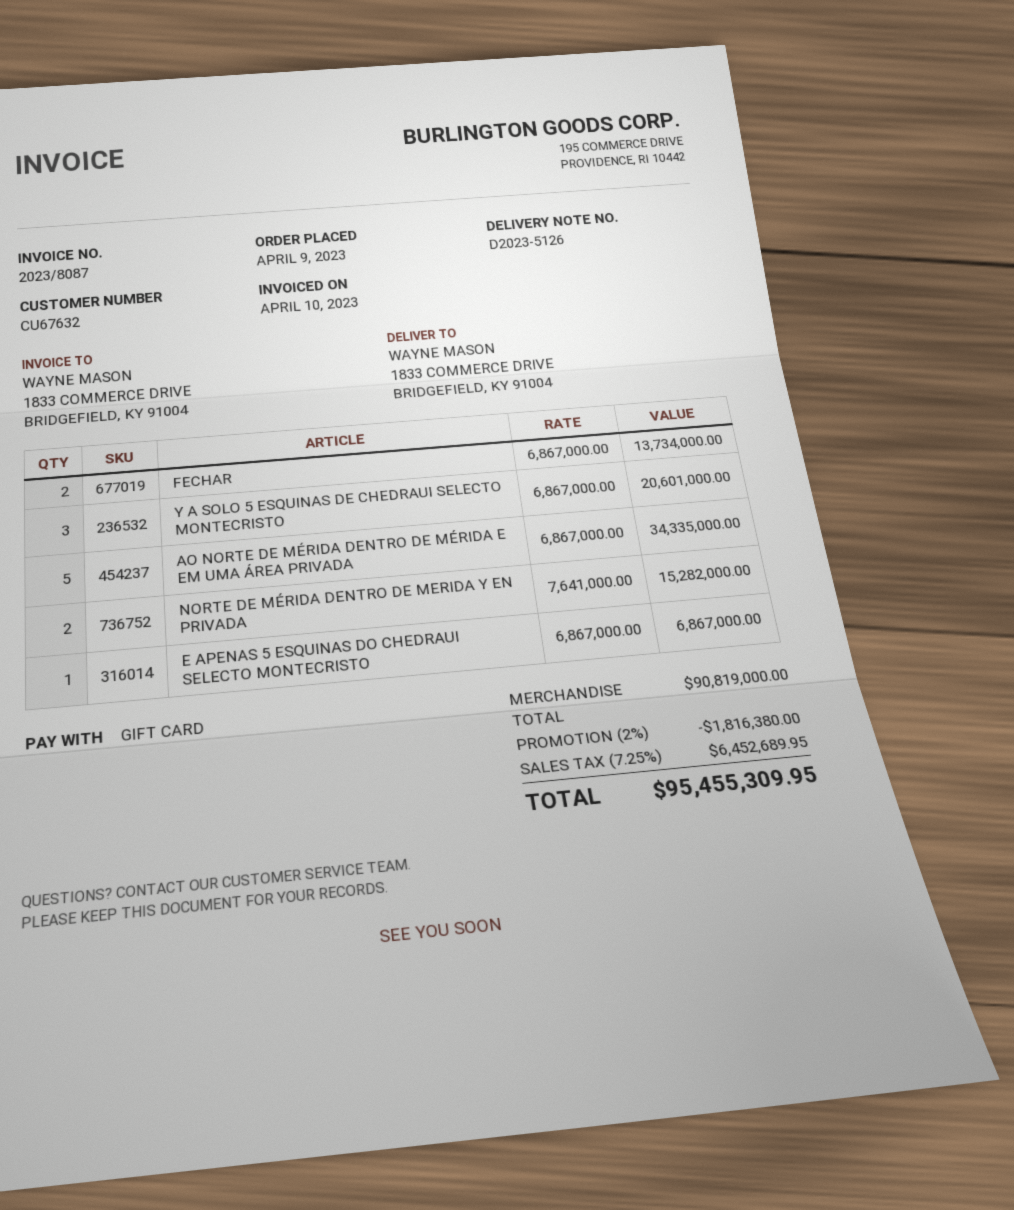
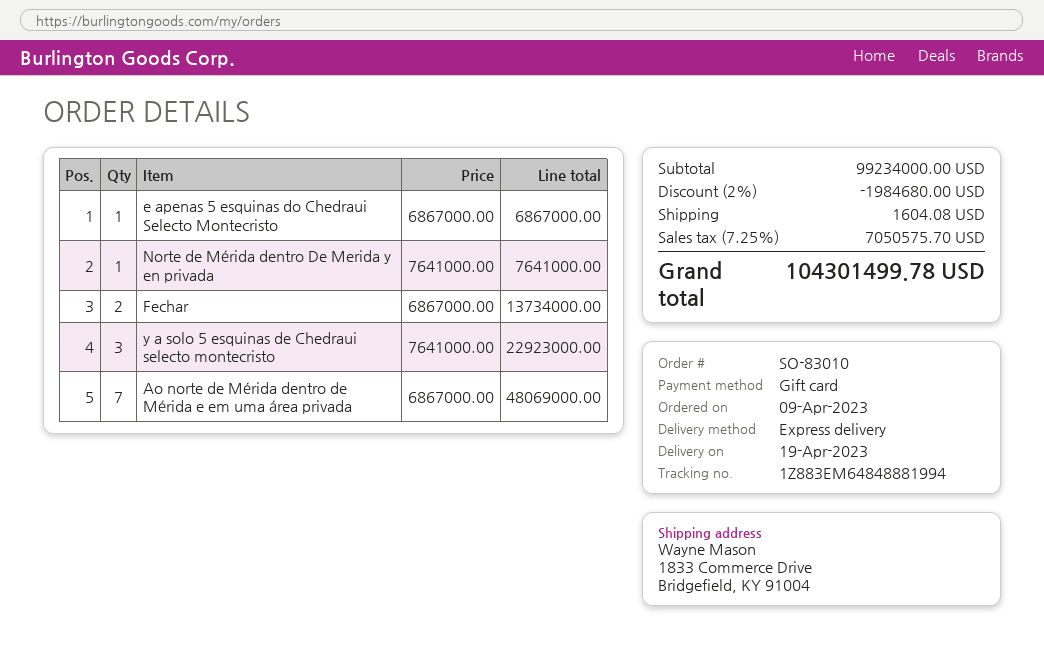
Y A SOLO 5 ESQUINAS DE CHEDRAUI SELECTO MONTECRISTO: 3 x 6867000.00 = 20601000.00 -> 3 x 7641000.00 = 22923000.00
AO NORTE DE MÉRIDA DENTRO DE MÉRIDA E EM UMA ÁREA PRIVADA: 5 x 6867000.00 = 34335000.00 -> 7 x 6867000.00 = 48069000.00
NORTE DE MÉRIDA DENTRO DE MERIDA Y EN PRIVADA: 2 x 7641000.00 = 15282000.00 -> 1 x 7641000.00 = 7641000.00
subtotal: 90819000.00 -> 99234000.00
discount: 2% = 1816380.00 -> 2% = 1984680.00
shipping: none -> 1604.08
tax: 7.25% = 6452689.95 -> 7.25% = 7050575.70
total: 95455309.95 -> 104301499.78

